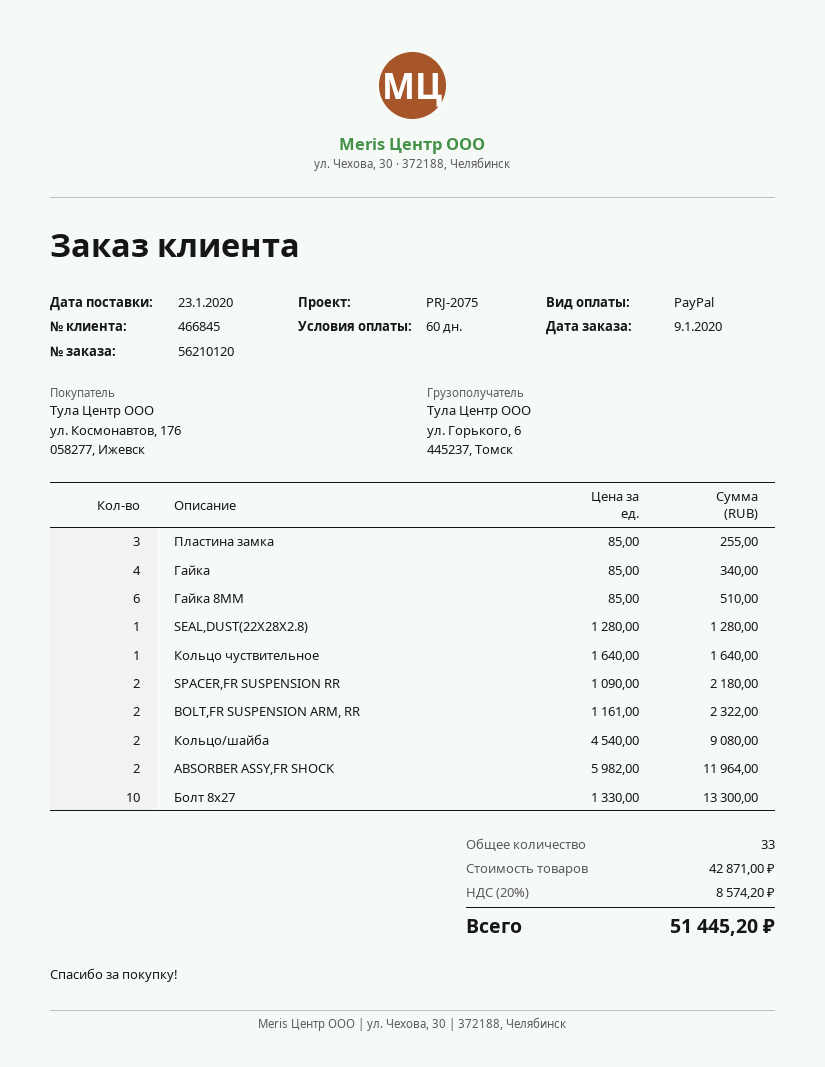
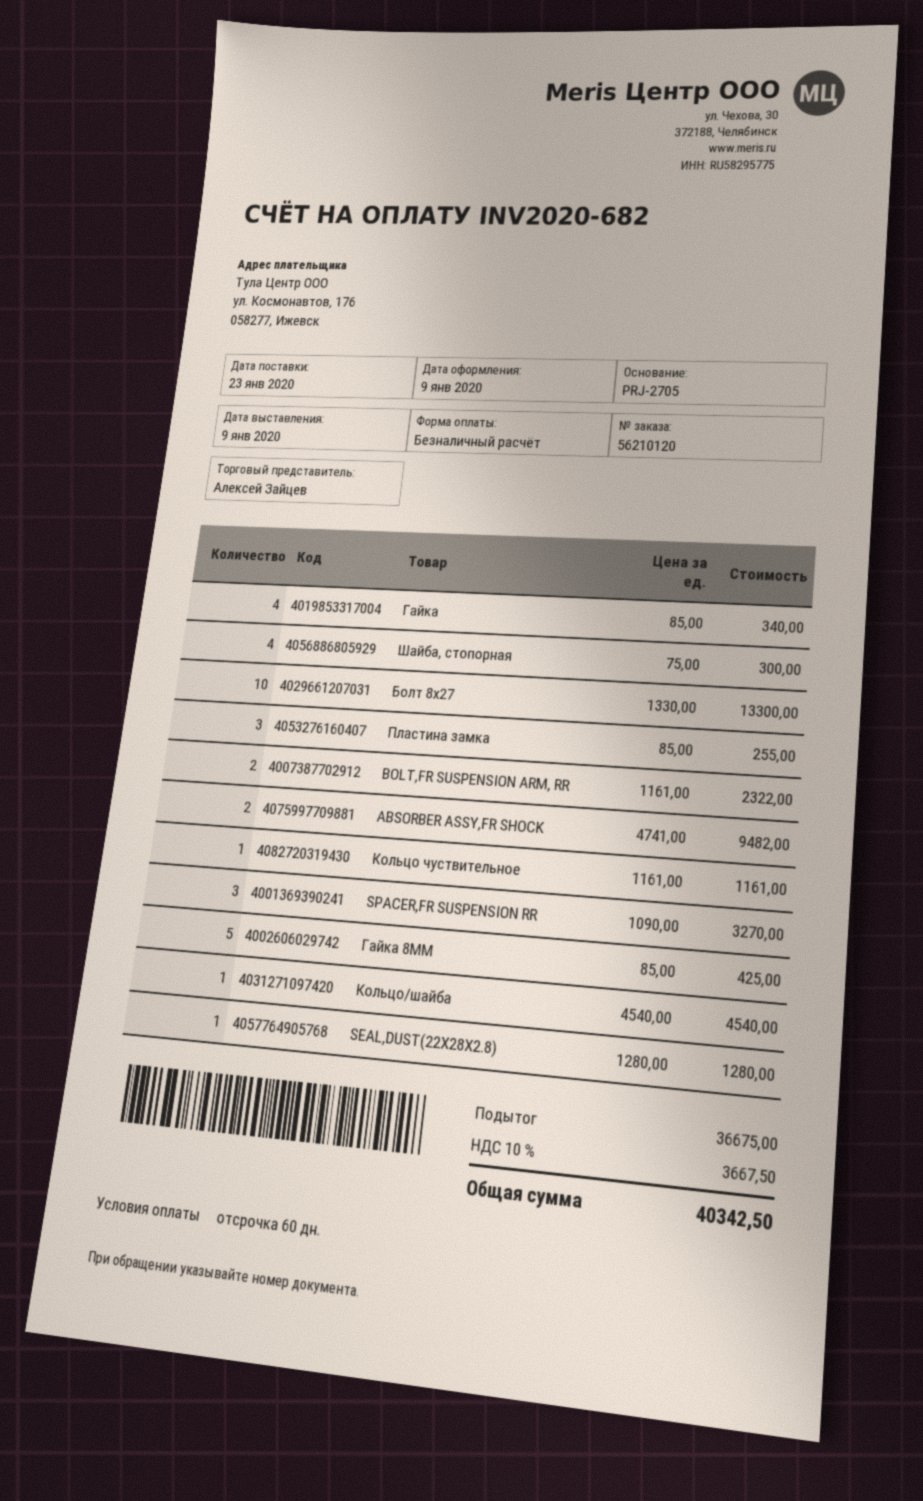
reference: PRJ-2075 -> PRJ-2705
payment method: PayPal -> bank transfer
Гайка 8MM: 6 x 85.00 = 510.00 -> 5 x 85.00 = 425.00
Кольцо чуствительное: 1 x 1640.00 = 1640.00 -> 1 x 1161.00 = 1161.00
SPACER,FR SUSPENSION RR: 2 x 1090.00 = 2180.00 -> 3 x 1090.00 = 3270.00
Кольцо/шайба: 2 x 4540.00 = 9080.00 -> 1 x 4540.00 = 4540.00
ABSORBER ASSY,FR SHOCK: 2 x 5982.00 = 11964.00 -> 2 x 4741.00 = 9482.00
Шайба, стопорная: none -> 4 x 75.00 = 300.00
subtotal: 42871.00 -> 36675.00
tax: 20% = 8574.20 -> 10% = 3667.50
total: 51445.20 -> 40342.50

